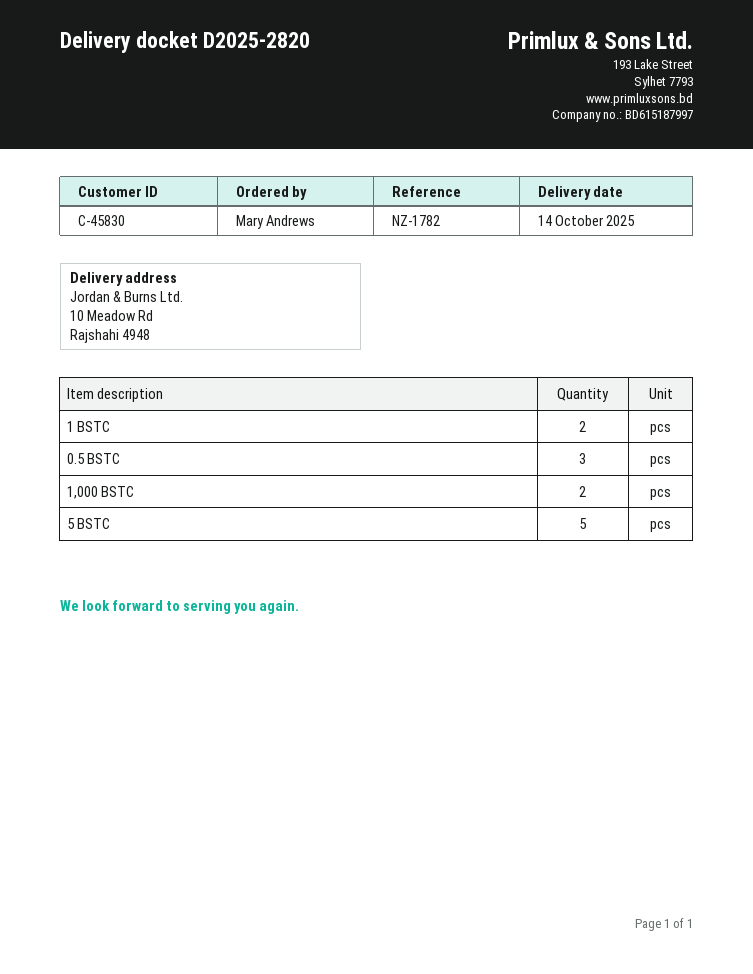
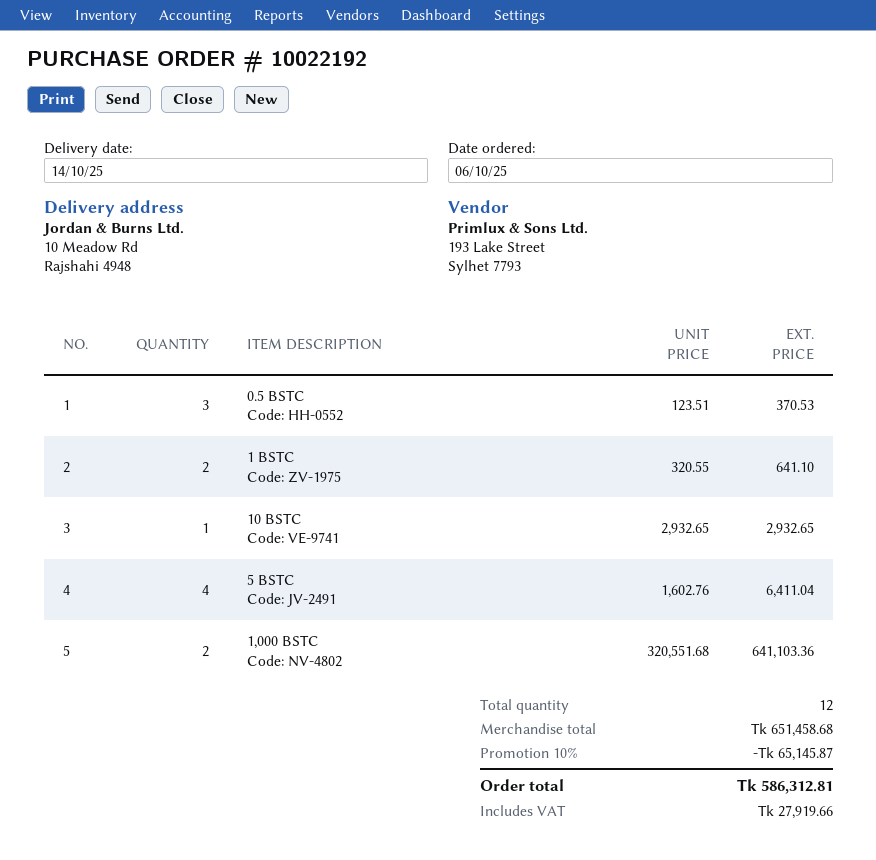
5 BSTC: 5 -> 4
10 BSTC: none -> 1

